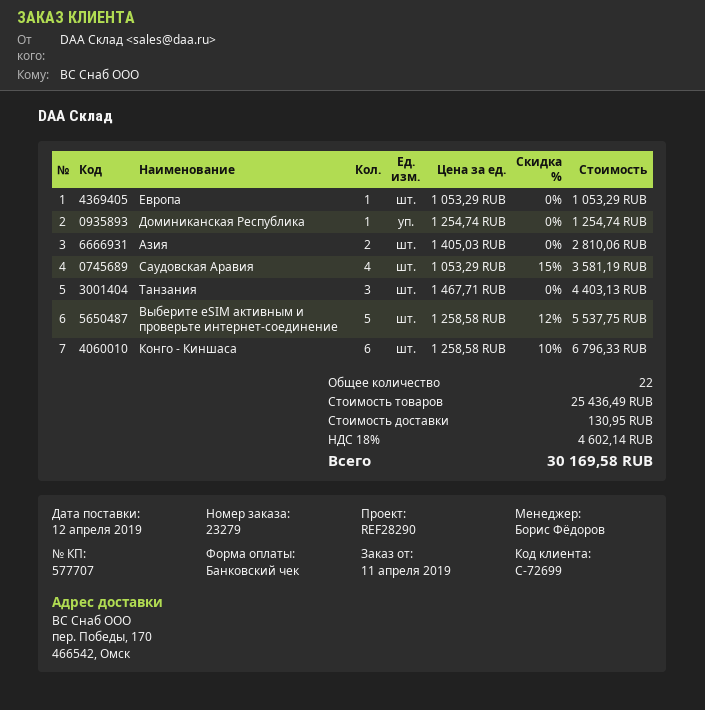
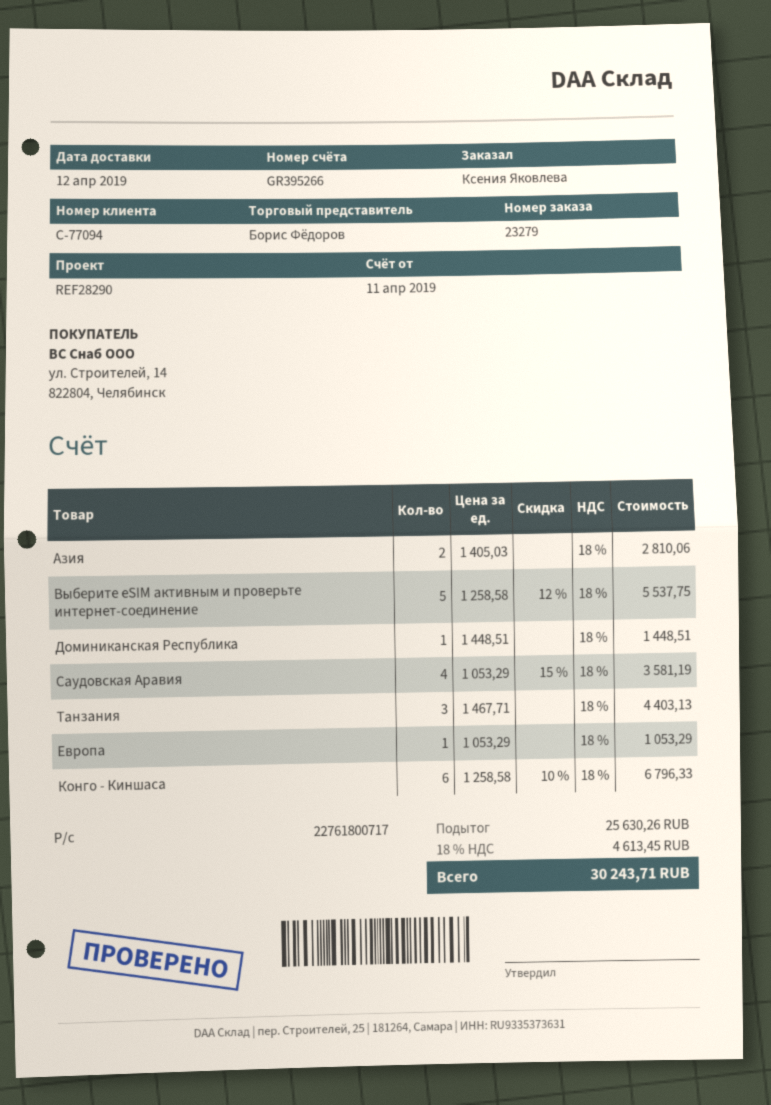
customer number: C-72699 -> C-77094
Доминиканская Республика: 1 x 1254.74 = 1254.74 -> 1 x 1448.51 = 1448.51
subtotal: 25436.49 -> 25630.26
shipping: 130.95 -> none
tax: 18% = 4602.14 -> 18% = 4613.45
total: 30169.58 -> 30243.71

